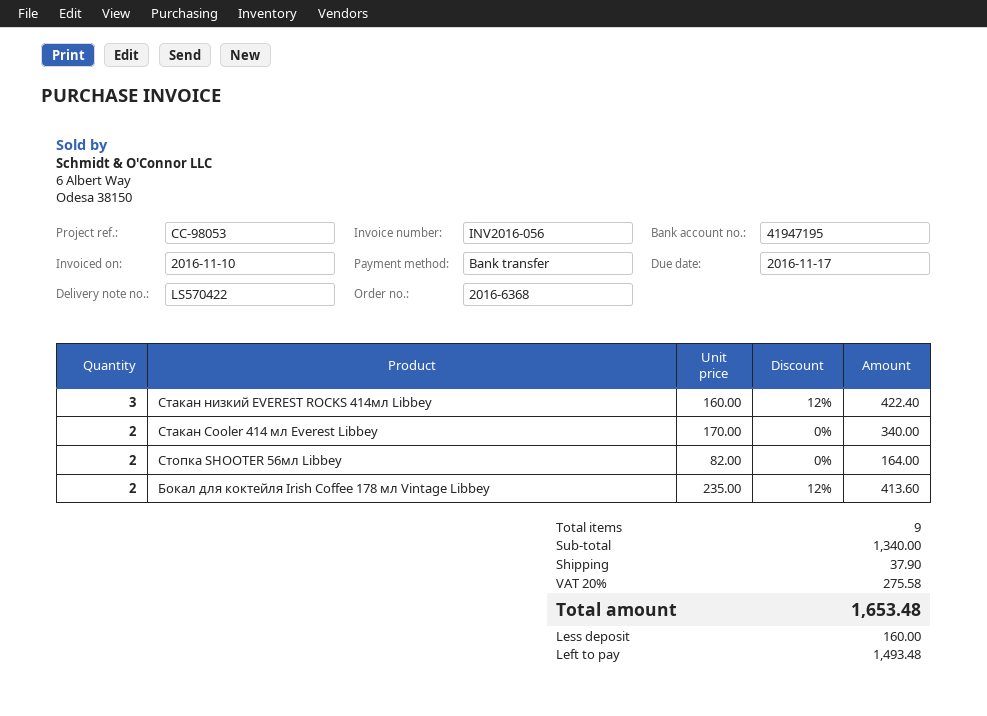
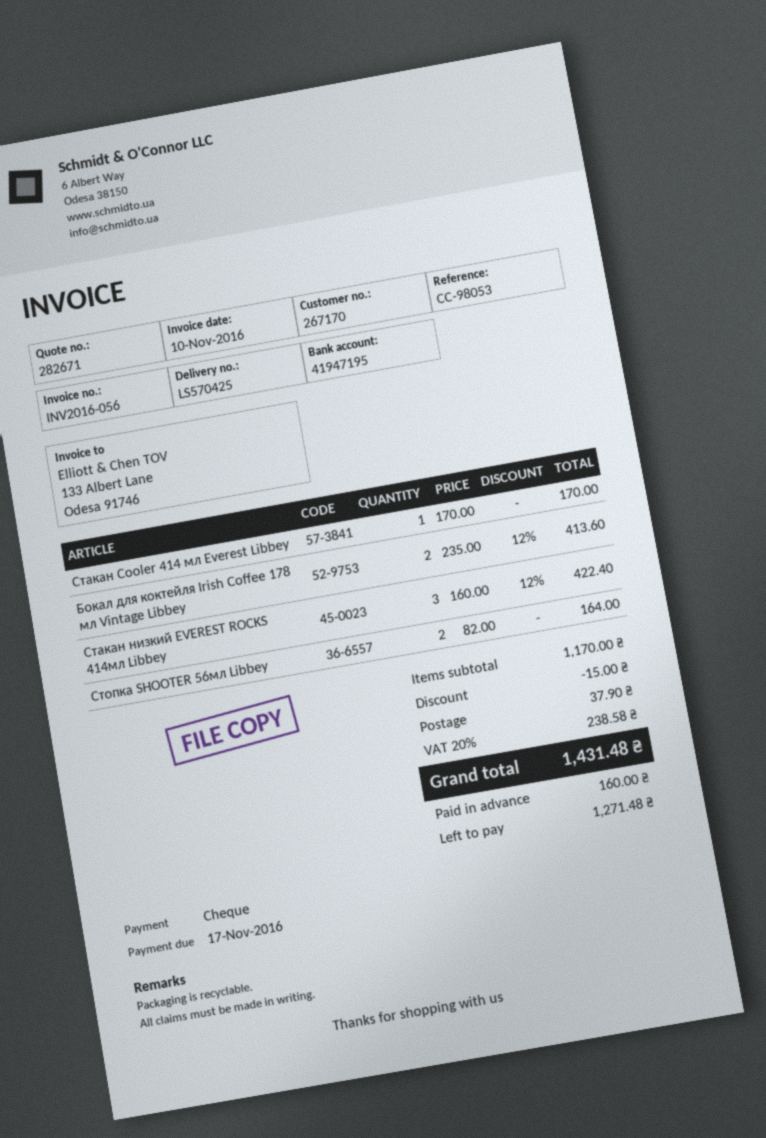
delivery note number: LS570422 -> LS570425
payment method: bank transfer -> cheque
Стакан Cooler 414 мл Everest Libbey: 2 x 170.00 = 340.00 -> 1 x 170.00 = 170.00
subtotal: 1340.00 -> 1170.00
discount: none -> 15.00
tax: 20% = 275.58 -> 20% = 238.58
total: 1653.48 -> 1431.48
balance: 1493.48 -> 1271.48

